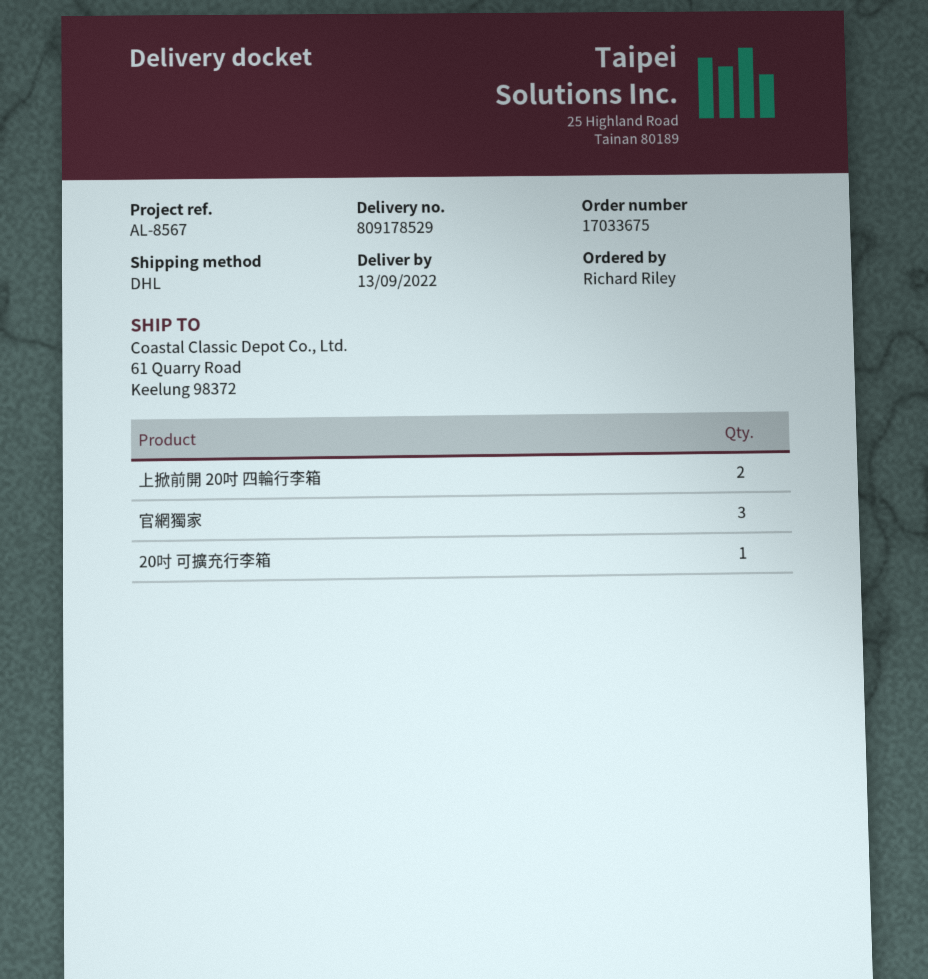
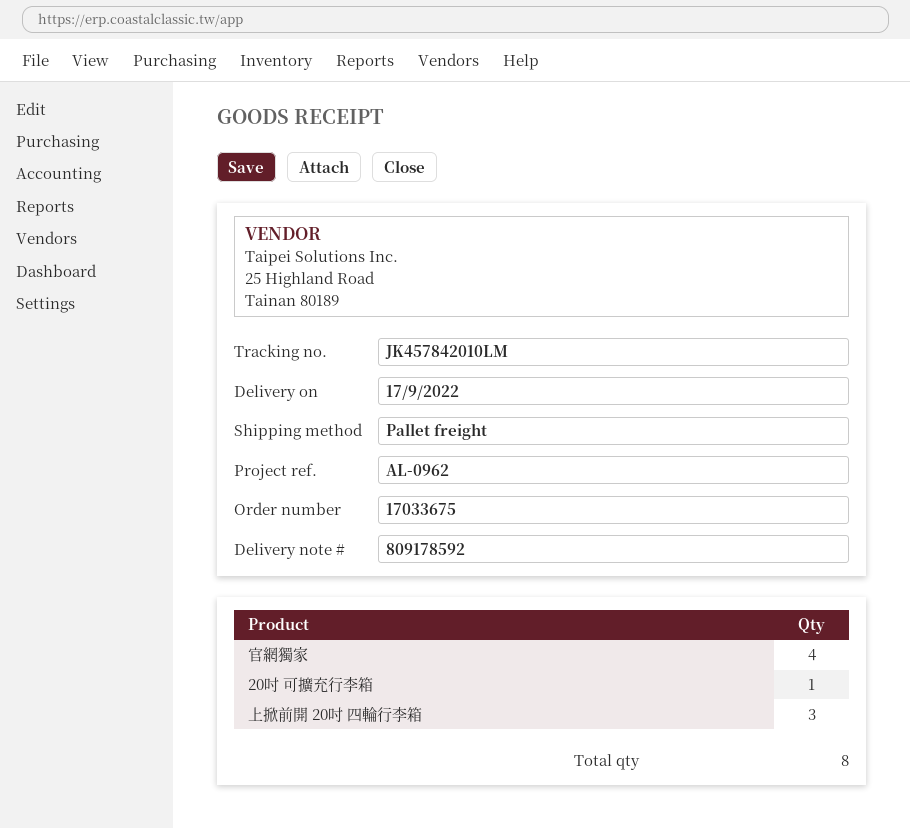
delivery note number: 809178529 -> 809178592
delivery date: 2022-09-13 -> 2022-09-17
reference: AL-8567 -> AL-0962
shipping method: DHL -> pallet freight
上掀前開 20吋 四輪行李箱: 2 -> 3
官網獨家: 3 -> 4

